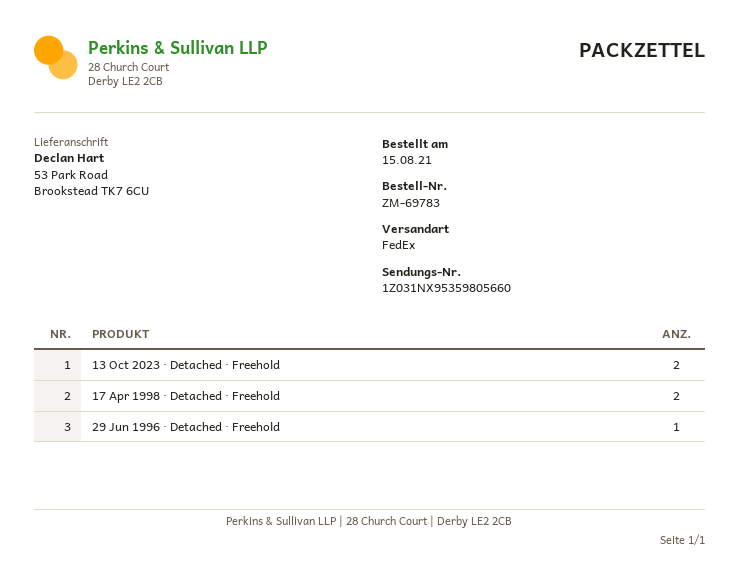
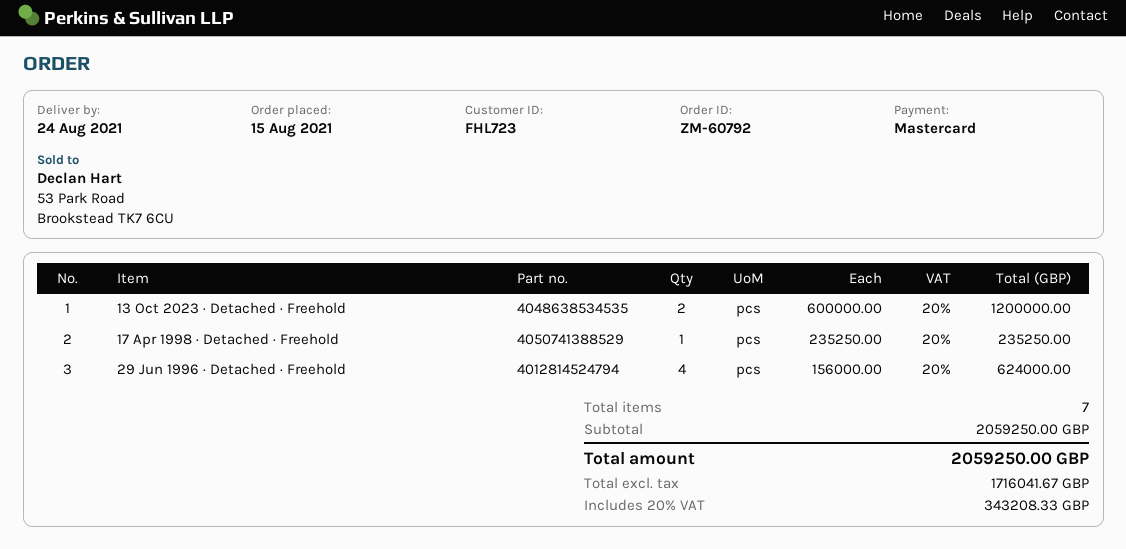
order number: ZM-69783 -> ZM-60792
17 Apr 1998 · Detached · Freehold: 2 -> 1
29 Jun 1996 · Detached · Freehold: 1 -> 4

